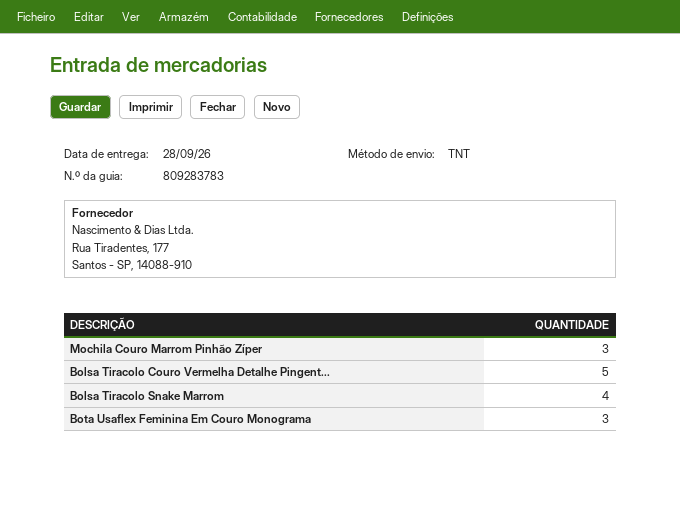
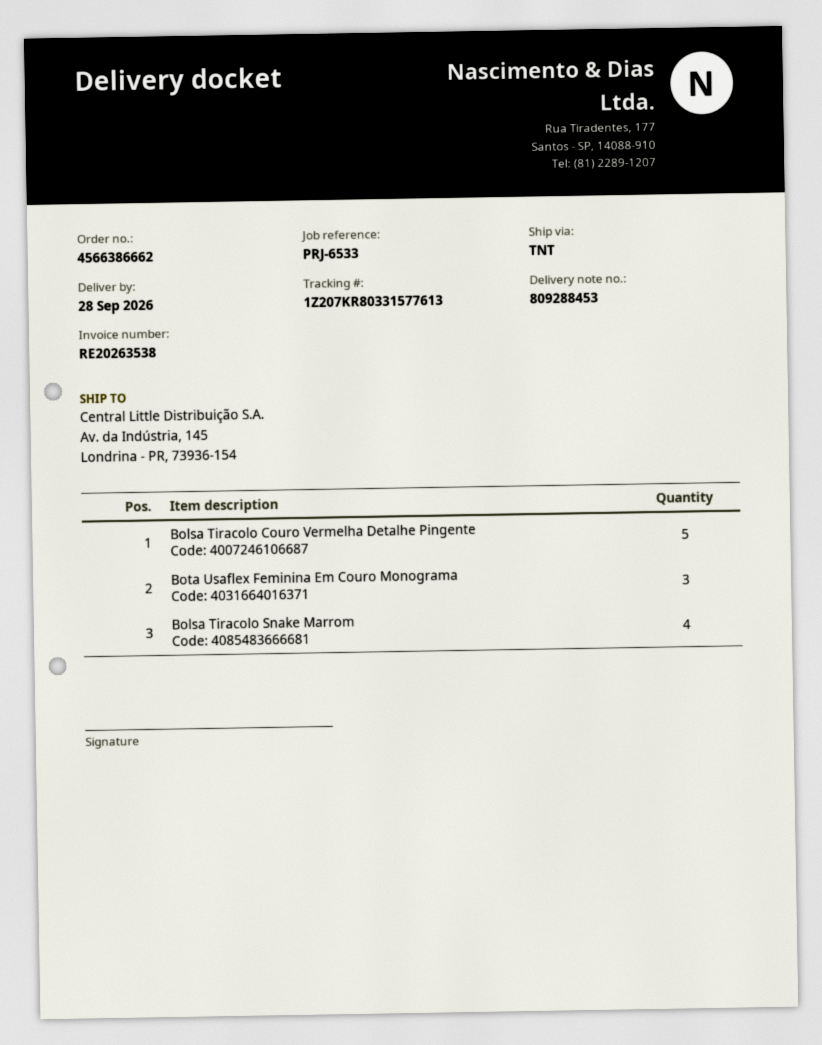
delivery note number: 809283783 -> 809288453
Mochila Couro Marrom Pinhão Zíper: 3 -> none

